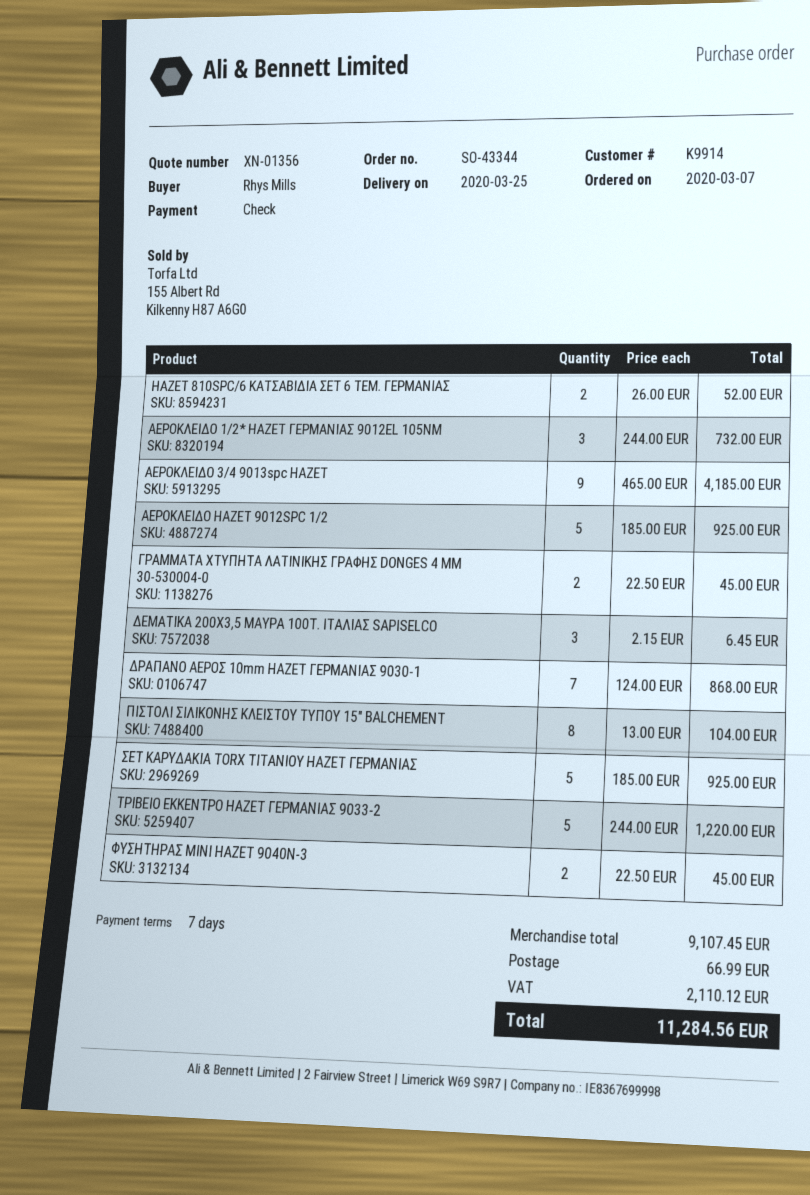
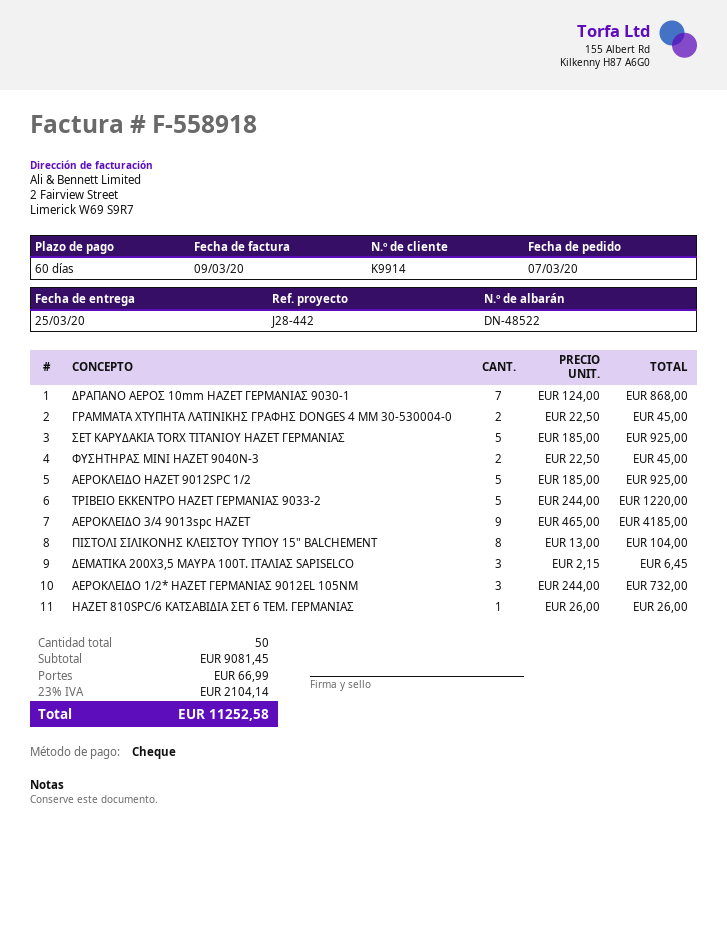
payment terms: 7 days -> 60 days
HAZET 810SPC/6 ΚΑΤΣΑΒΙΔΙΑ ΣΕΤ 6 ΤΕΜ. ΓΕΡΜΑΝΙΑΣ: 2 x 26.00 = 52.00 -> 1 x 26.00 = 26.00
subtotal: 9107.45 -> 9081.45
tax: 2110.12 -> 2104.14
total: 11284.56 -> 11252.58

